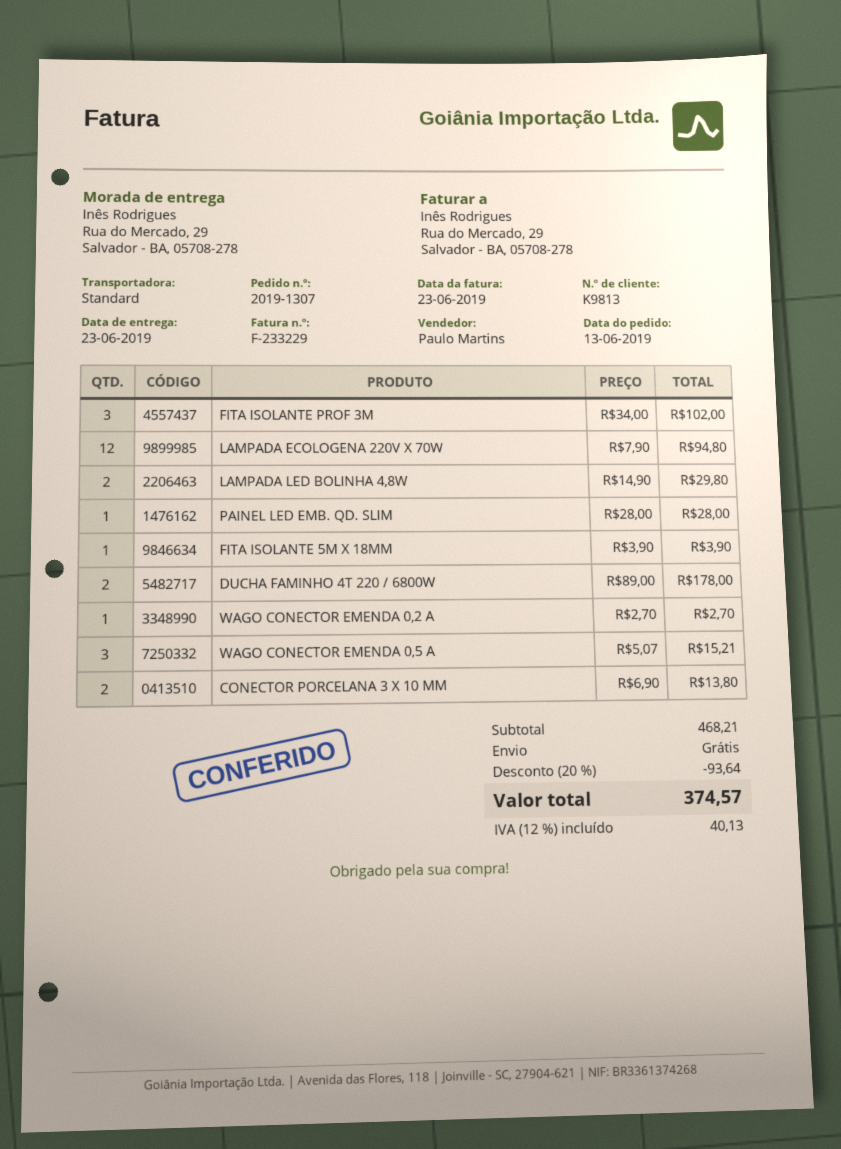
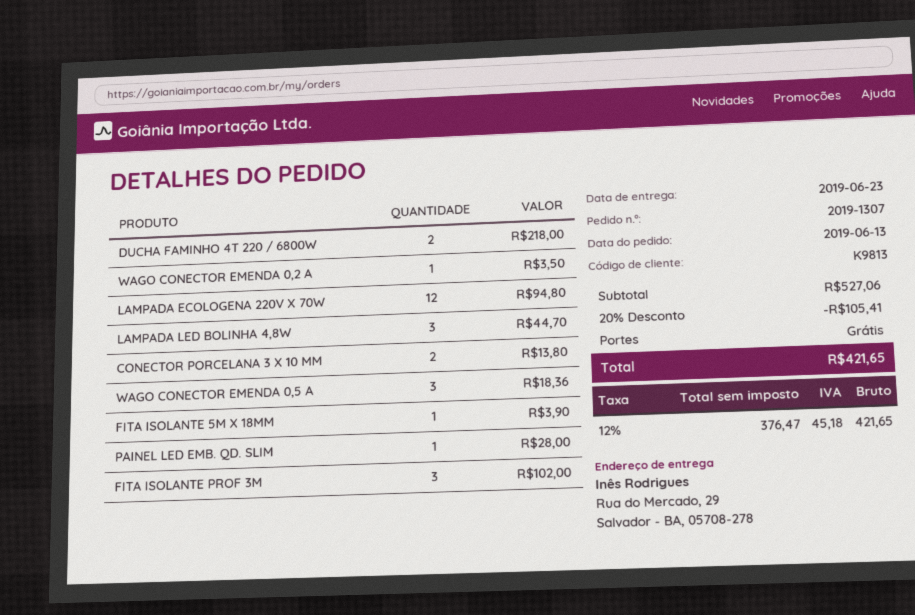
LAMPADA LED BOLINHA 4,8W: 2 for 29.80 -> 3 for 44.70
DUCHA FAMINHO 4T 220 / 6800W: 2 for 178.00 -> 2 for 218.00
WAGO CONECTOR EMENDA 0,2 A: 1 for 2.70 -> 1 for 3.50
WAGO CONECTOR EMENDA 0,5 A: 3 for 15.21 -> 3 for 18.36
subtotal: 468.21 -> 527.06
discount: 20% = 93.64 -> 20% = 105.41
tax: 12% = 40.13 -> 12% = 45.18
total: 374.57 -> 421.65

